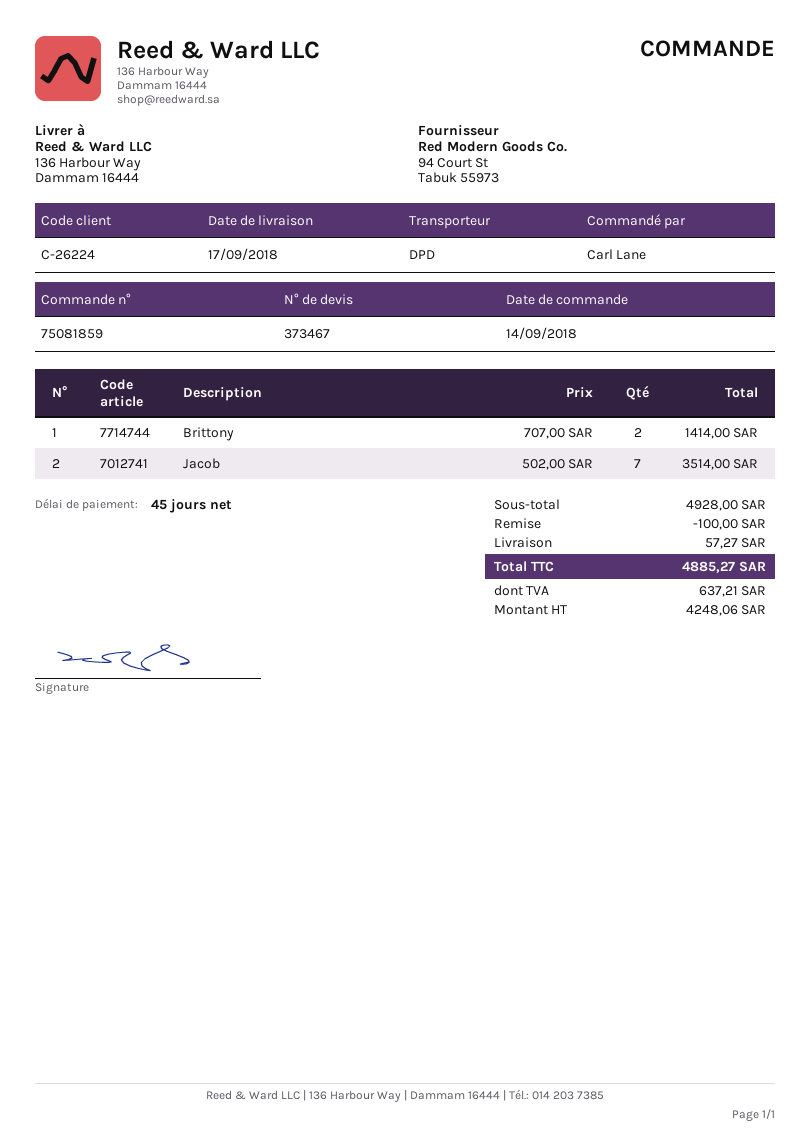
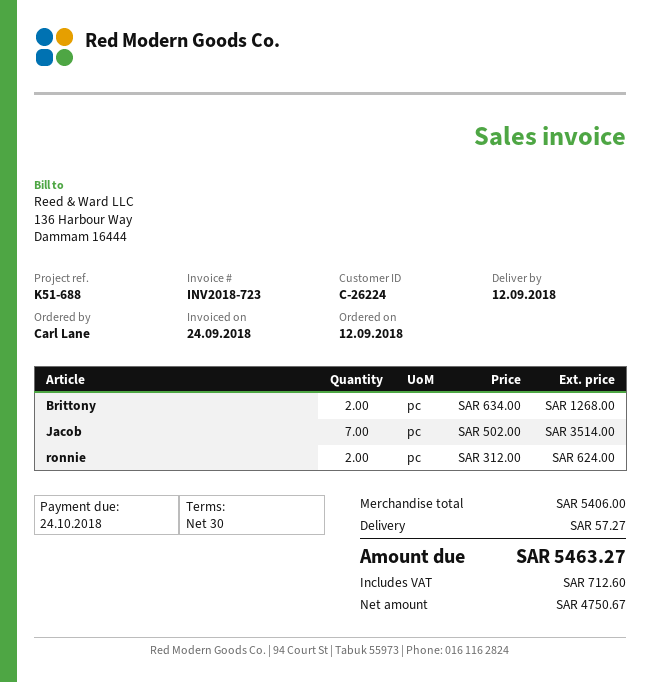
order date: 2018-09-14 -> 2018-09-12
delivery date: 2018-09-17 -> 2018-09-12
payment terms: 45 days -> 30 days
Brittony: 2 x 707.00 = 1414.00 -> 2 x 634.00 = 1268.00
ronnie: none -> 2 x 312.00 = 624.00
subtotal: 4928.00 -> 5406.00
discount: 100.00 -> none
net: 4248.06 -> 4750.67
tax: 637.21 -> 712.60
total: 4885.27 -> 5463.27

